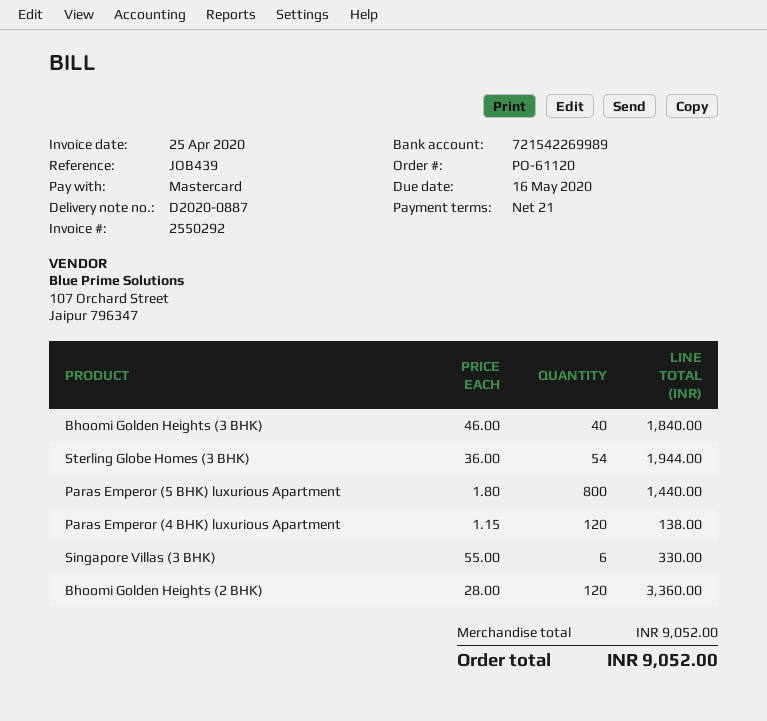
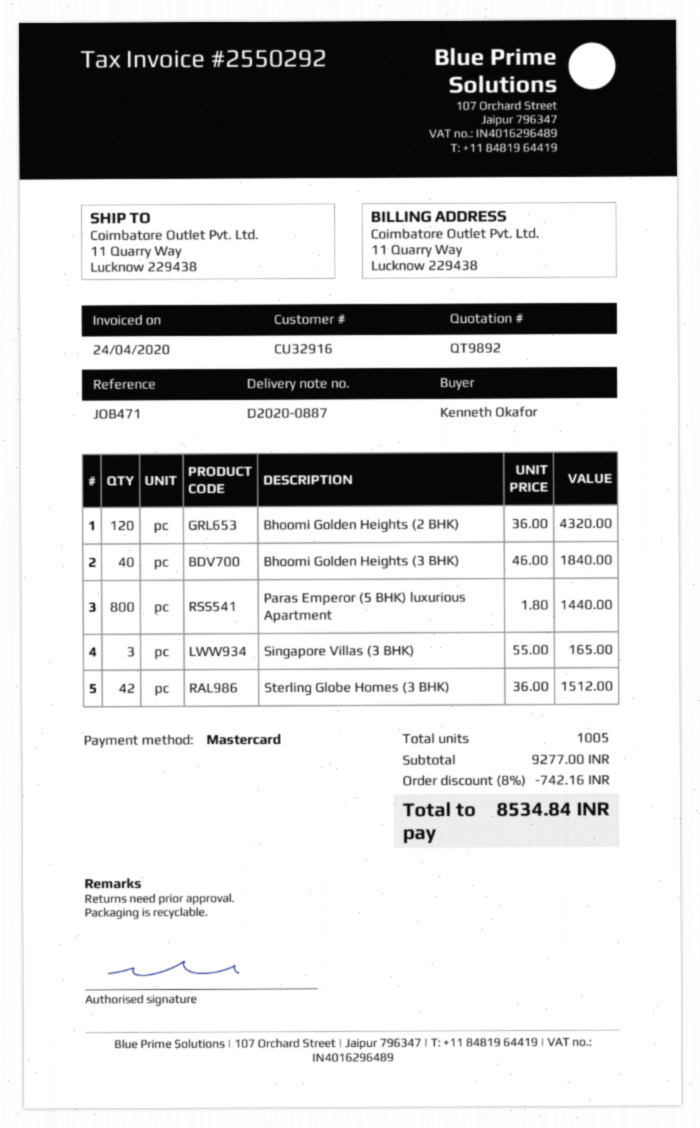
invoice date: 2020-04-25 -> 2020-04-24
reference: JOB439 -> JOB471
Sterling Globe Homes (3 BHK): 54 x 36.00 = 1944.00 -> 42 x 36.00 = 1512.00
Paras Emperor (4 BHK) luxurious Apartment: 120 x 1.15 = 138.00 -> none
Singapore Villas (3 BHK): 6 x 55.00 = 330.00 -> 3 x 55.00 = 165.00
Bhoomi Golden Heights (2 BHK): 120 x 28.00 = 3360.00 -> 120 x 36.00 = 4320.00
subtotal: 9052.00 -> 9277.00
discount: none -> 8% = 742.16
total: 9052.00 -> 8534.84

